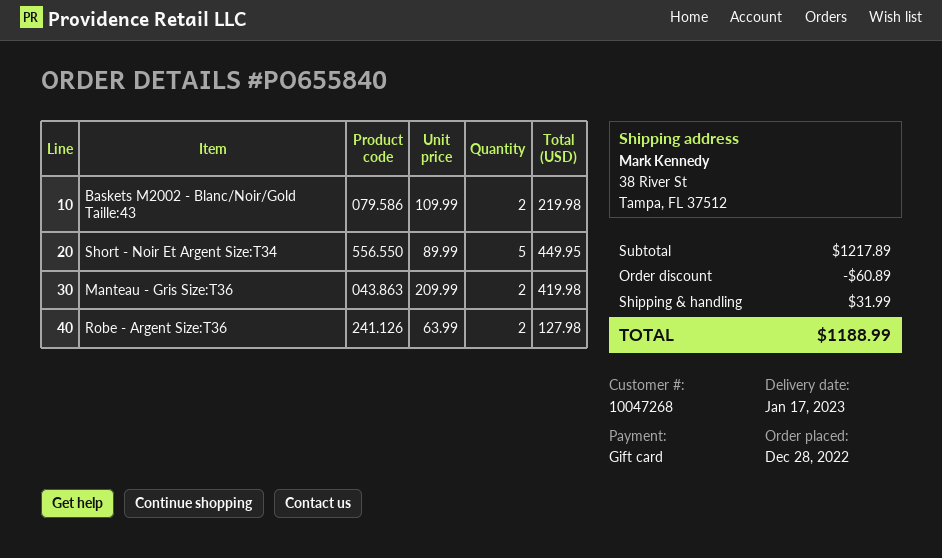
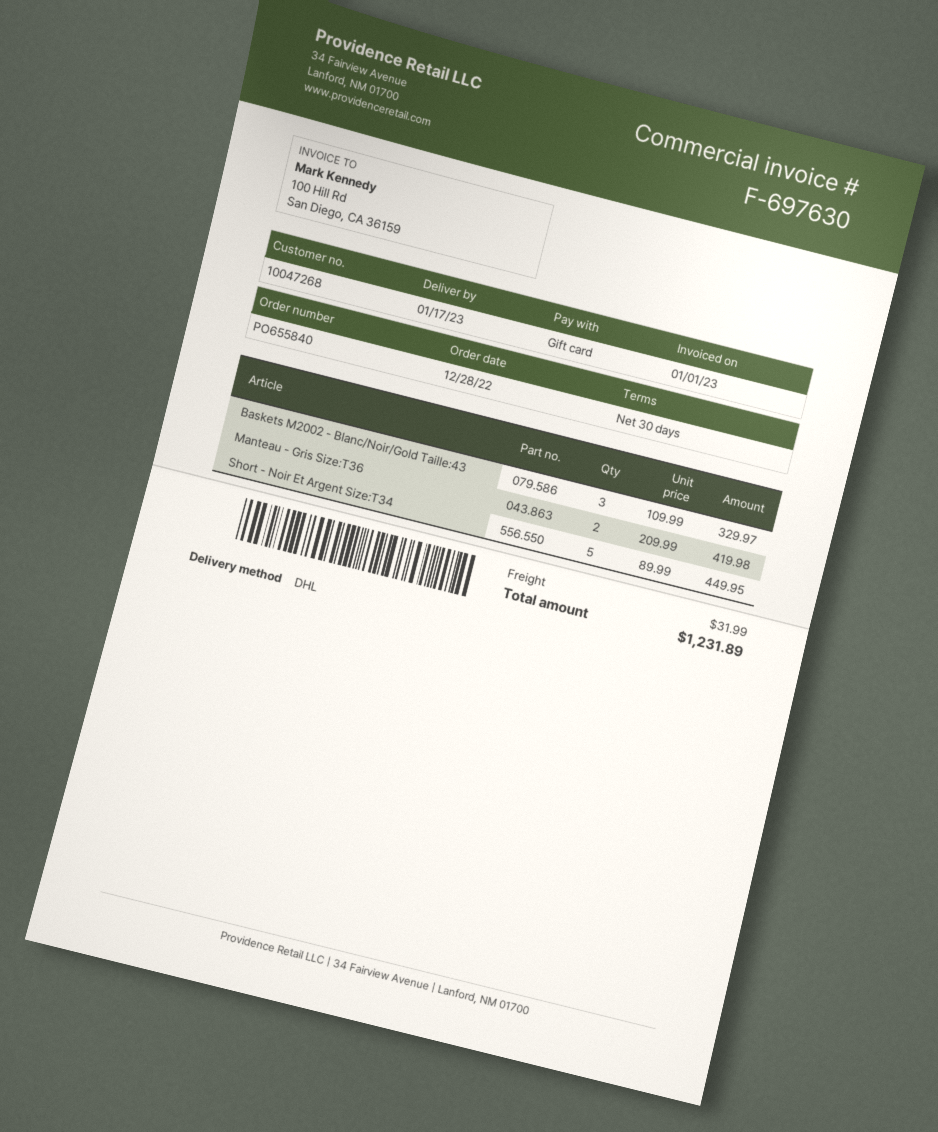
Baskets M2002 - Blanc/Noir/Gold Taille:43: 2 x 109.99 = 219.98 -> 3 x 109.99 = 329.97
Robe - Argent Size:T36: 2 x 63.99 = 127.98 -> none
discount: 60.89 -> none
total: 1188.99 -> 1231.89

